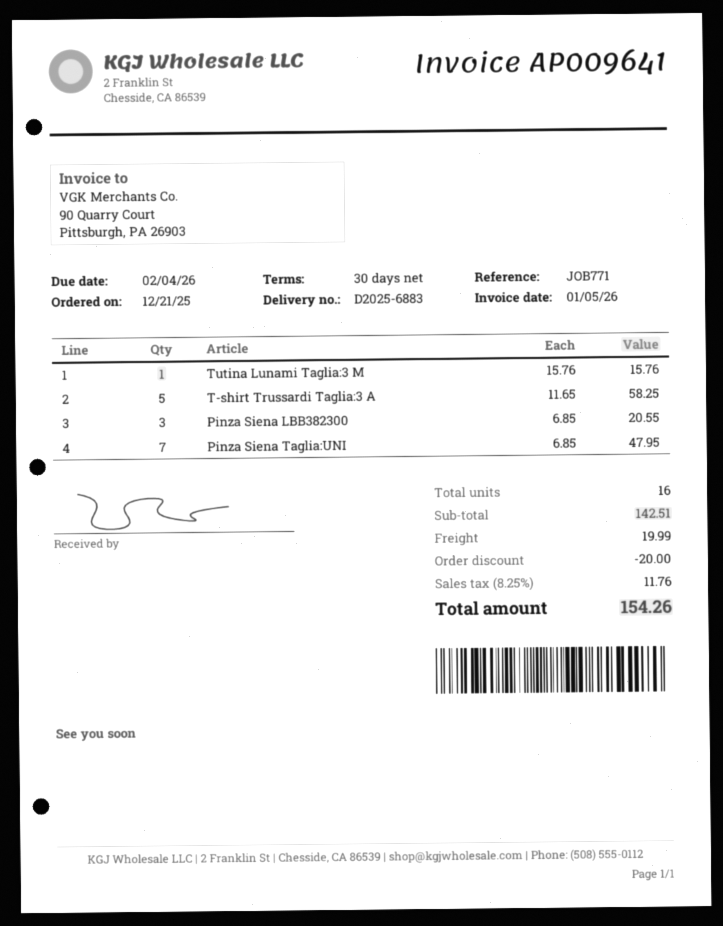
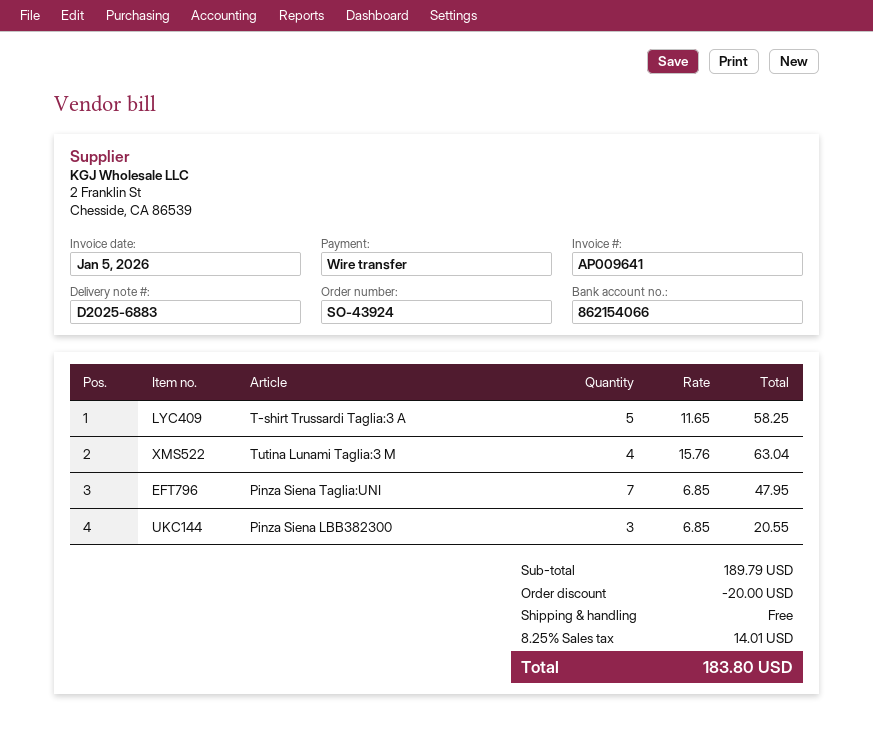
Tutina Lunami Taglia:3 M: 1 x 15.76 = 15.76 -> 4 x 15.76 = 63.04
subtotal: 142.51 -> 189.79
shipping: 19.99 -> 0.00
tax: 8.25% = 11.76 -> 8.25% = 14.01
total: 154.26 -> 183.80

